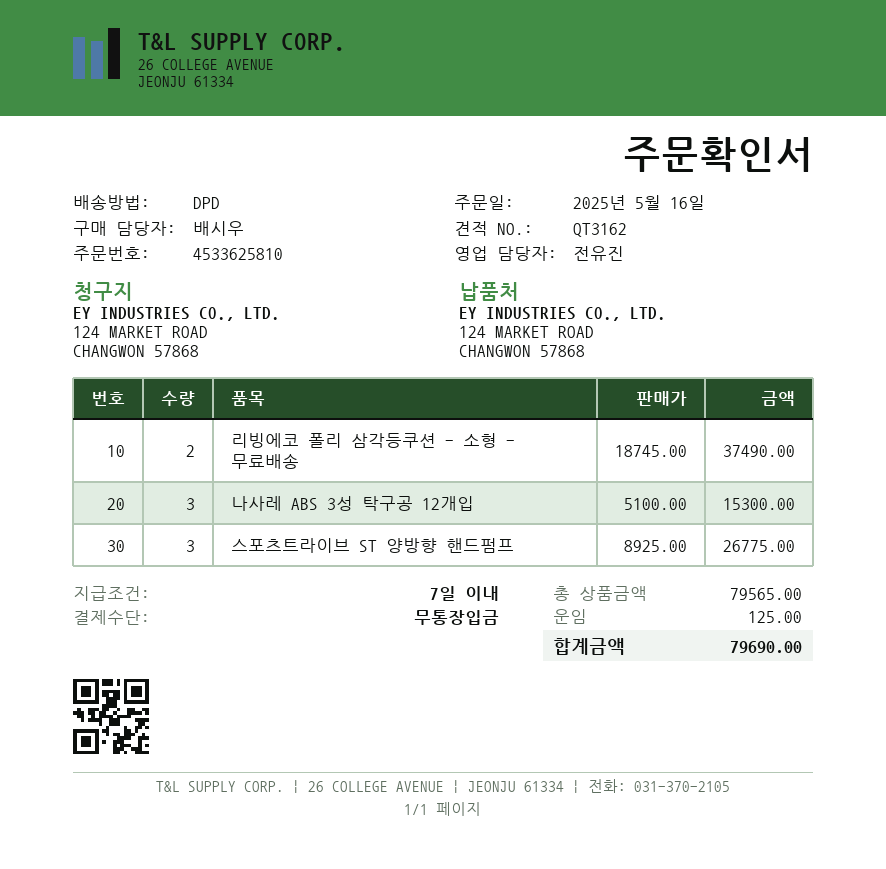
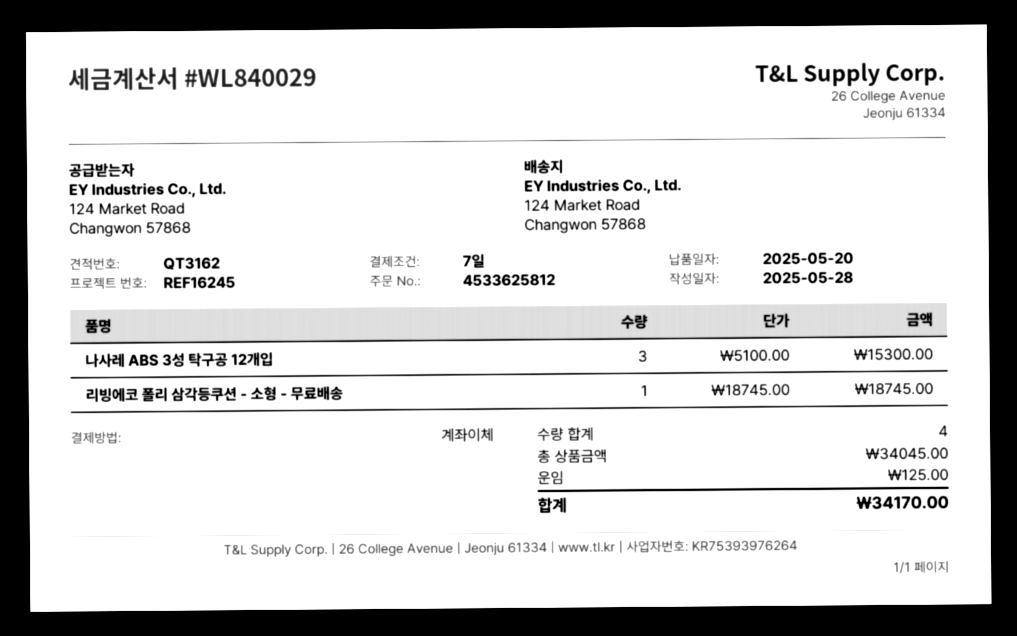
order number: 4533625810 -> 4533625812
리빙에코 폴리 삼각등쿠션 - 소형 - 무료배송: 2 x 18745.00 = 37490.00 -> 1 x 18745.00 = 18745.00
스포츠트라이브 ST 양방향 핸드펌프: 3 x 8925.00 = 26775.00 -> none
subtotal: 79565.00 -> 34045.00
total: 79690.00 -> 34170.00

